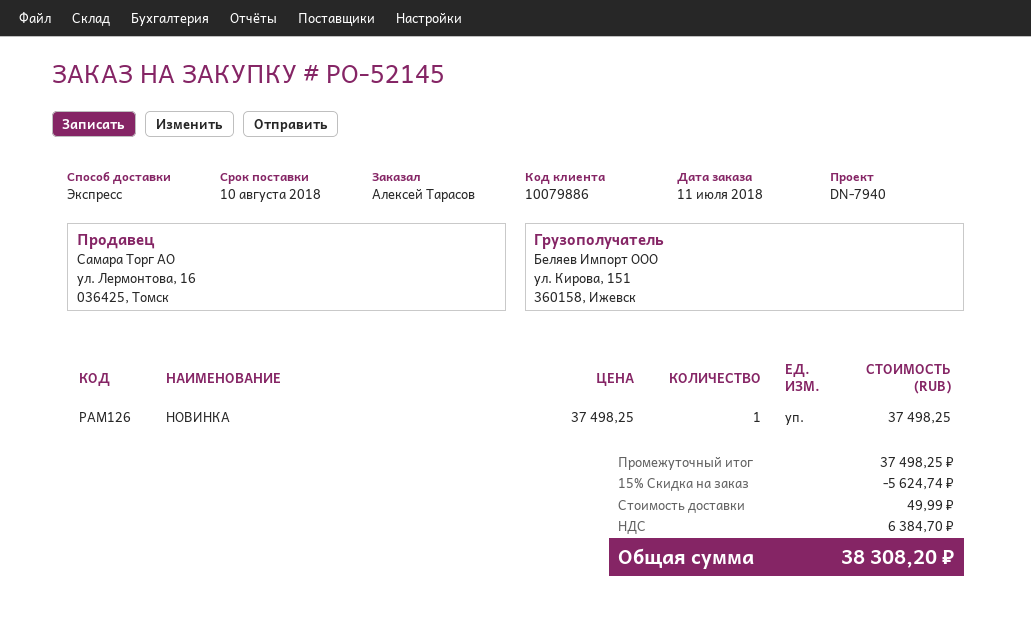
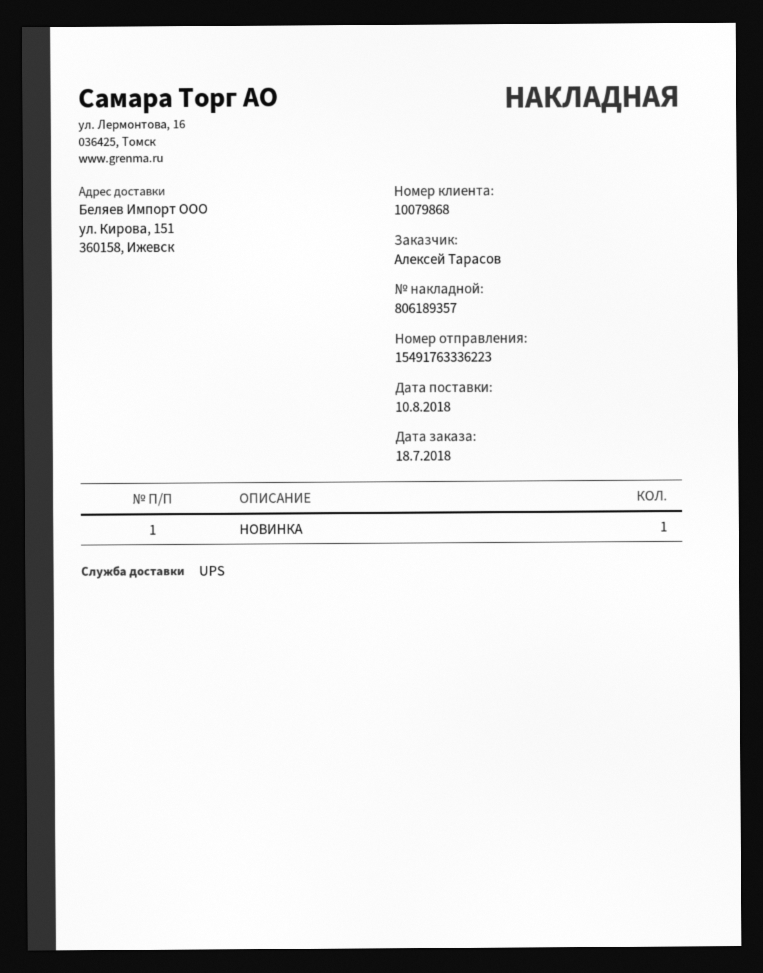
order date: 2018-07-11 -> 2018-07-18
customer number: 10079886 -> 10079868
shipping method: express -> UPS

